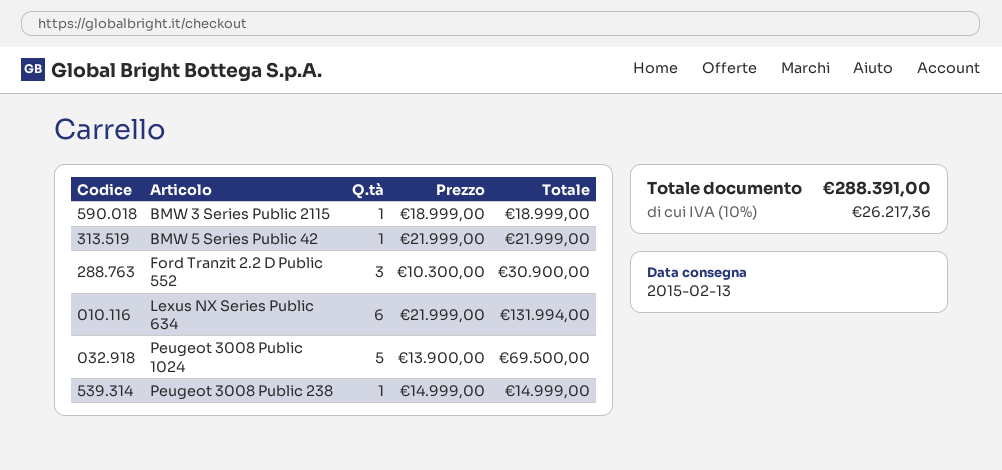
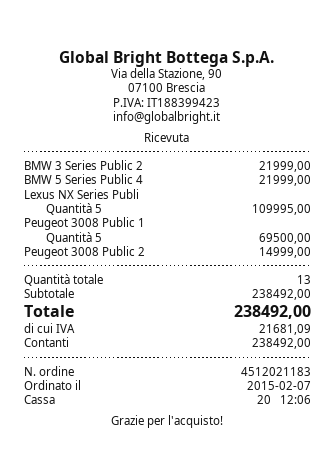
BMW 3 Series Public 2115: 1 for 18999.00 -> 1 for 21999.00
Ford Tranzit 2.2 D Public 552: 3 for 30900.00 -> none
Lexus NX Series Public 634: 6 for 131994.00 -> 5 for 109995.00
tax: 26217.36 -> 21681.09
total: 288391.00 -> 238492.00

